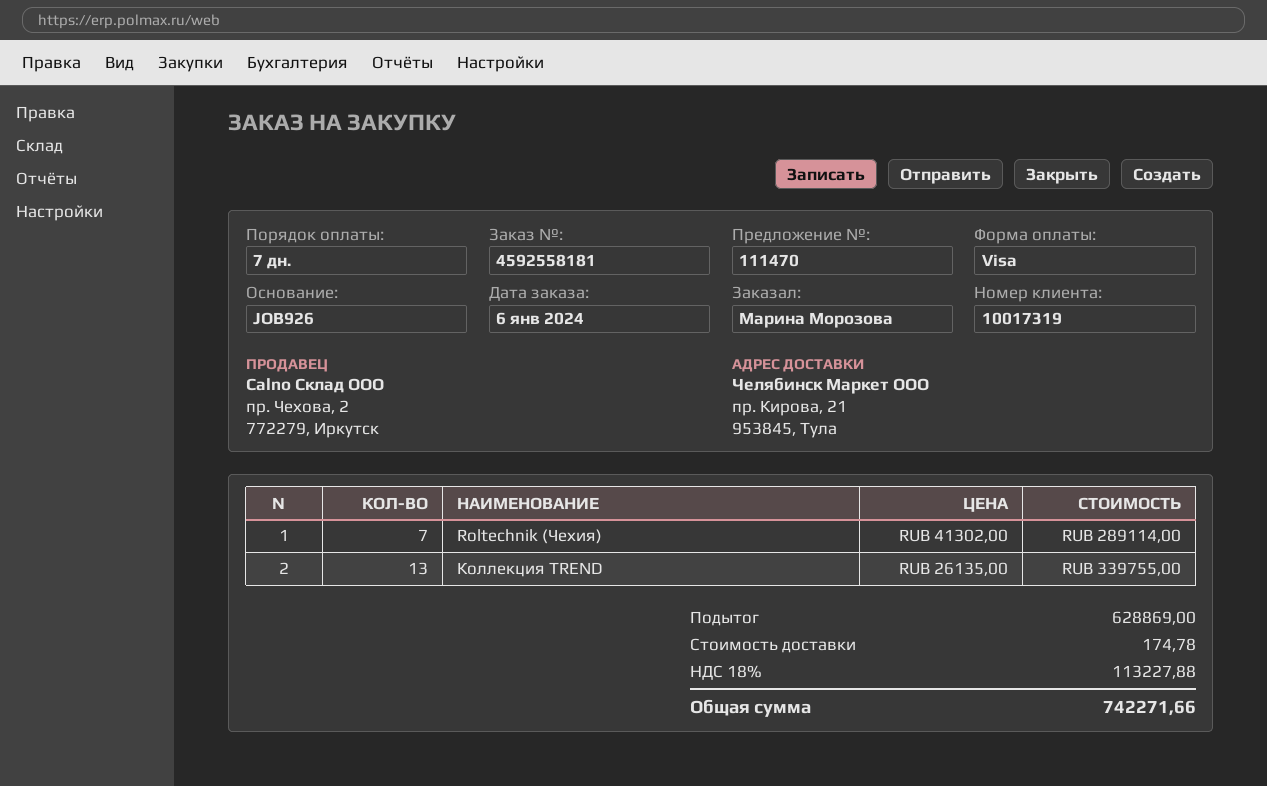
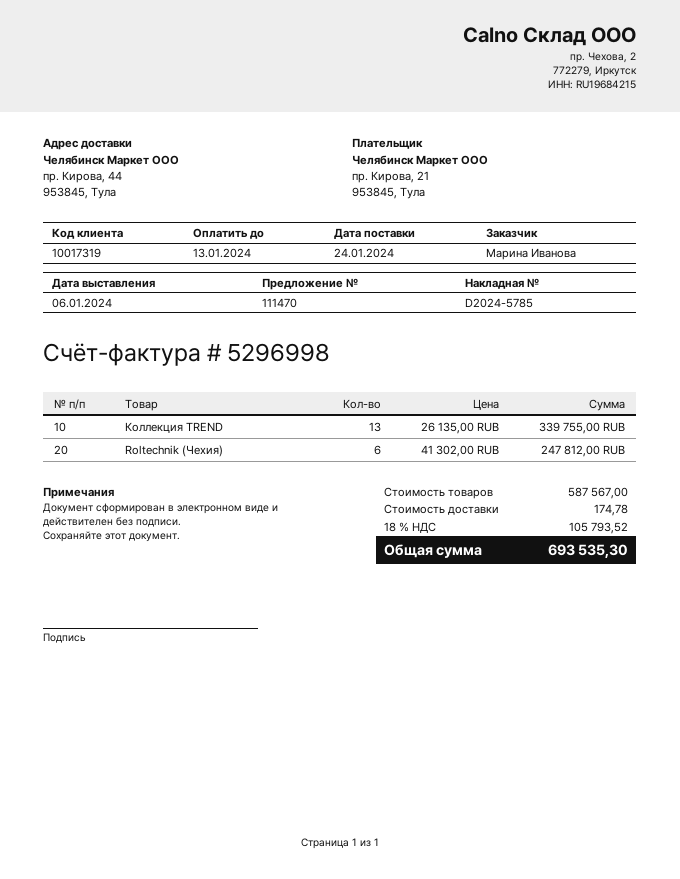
ordered by: Марина Морозова -> Марина Иванова
ship to: пр. Кирова, 21, 953845, Тула -> пр. Кирова, 44, 953845, Тула
Roltechnik (Чехия): 7 x 41302.00 = 289114.00 -> 6 x 41302.00 = 247812.00
subtotal: 628869.00 -> 587567.00
tax: 18% = 113227.88 -> 18% = 105793.52
total: 742271.66 -> 693535.30

